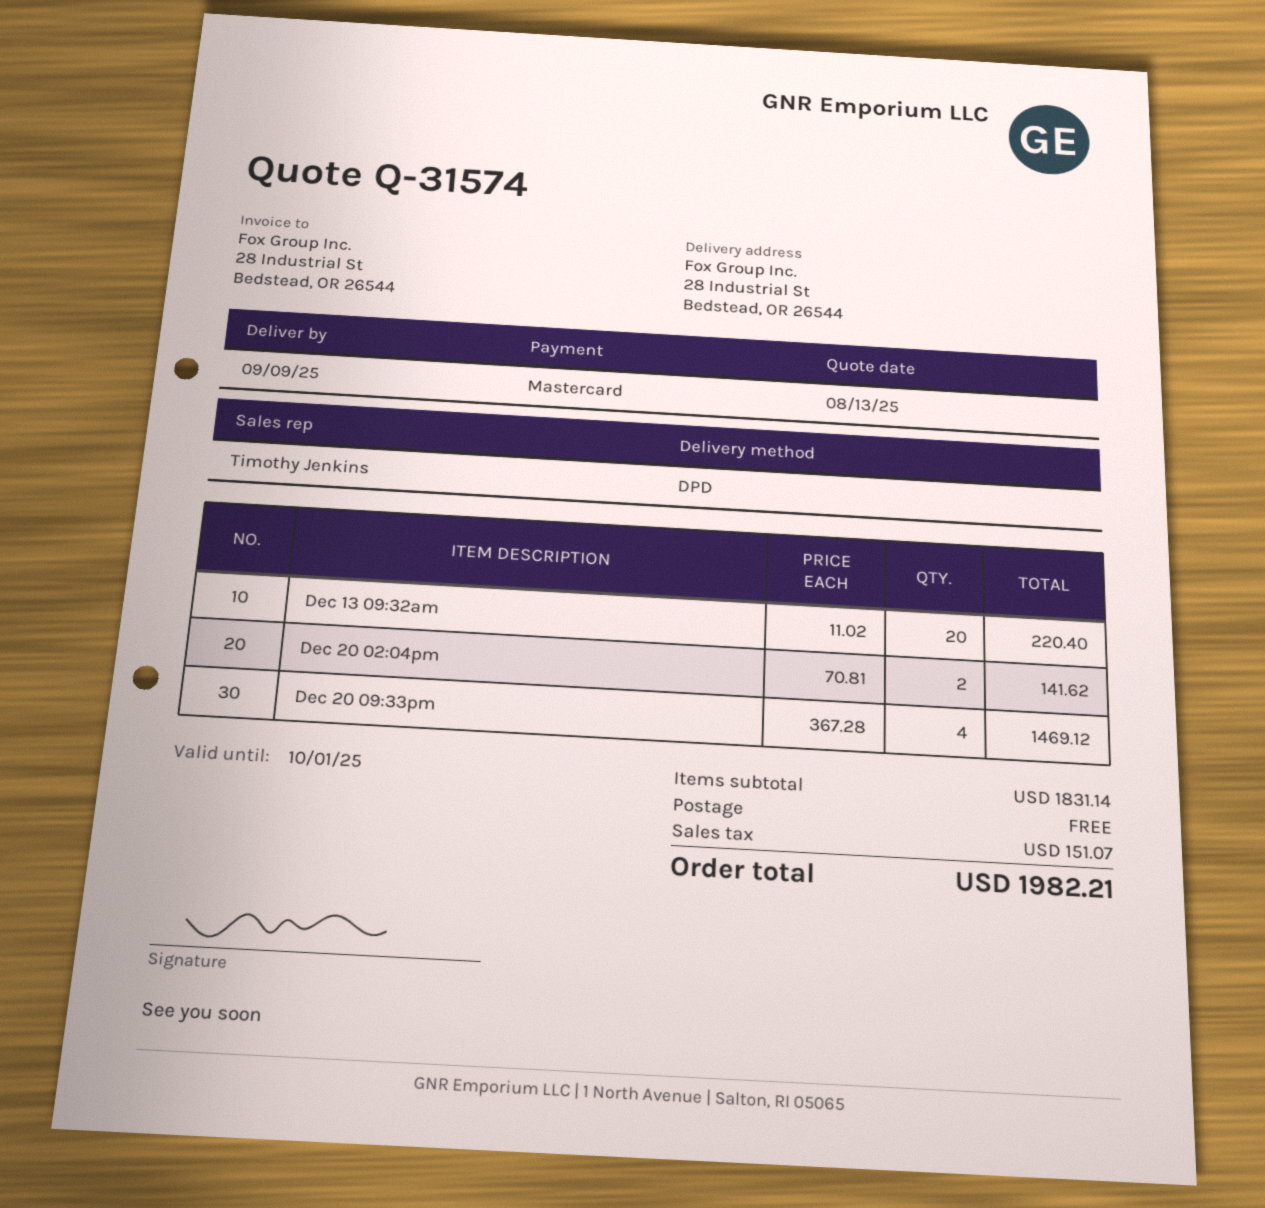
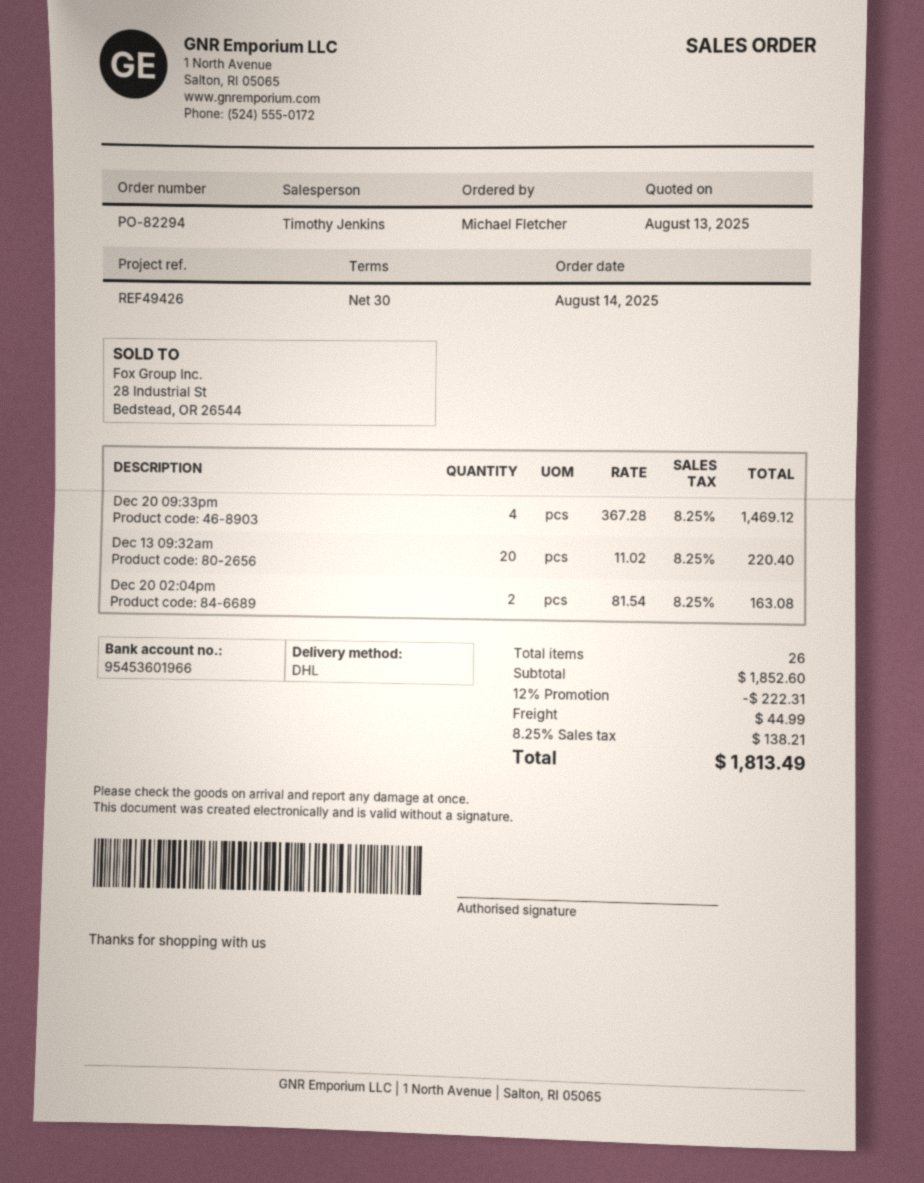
shipping method: DPD -> DHL
Dec 20 02:04pm: 2 x 70.81 = 141.62 -> 2 x 81.54 = 163.08
subtotal: 1831.14 -> 1852.60
discount: none -> 12% = 222.31
shipping: 0.00 -> 44.99
tax: 151.07 -> 138.21
total: 1982.21 -> 1813.49

